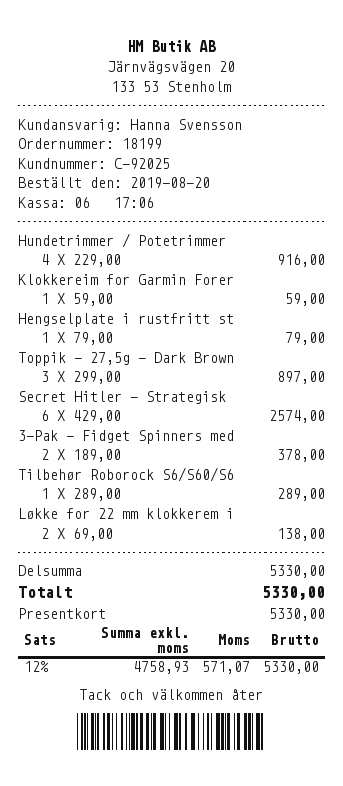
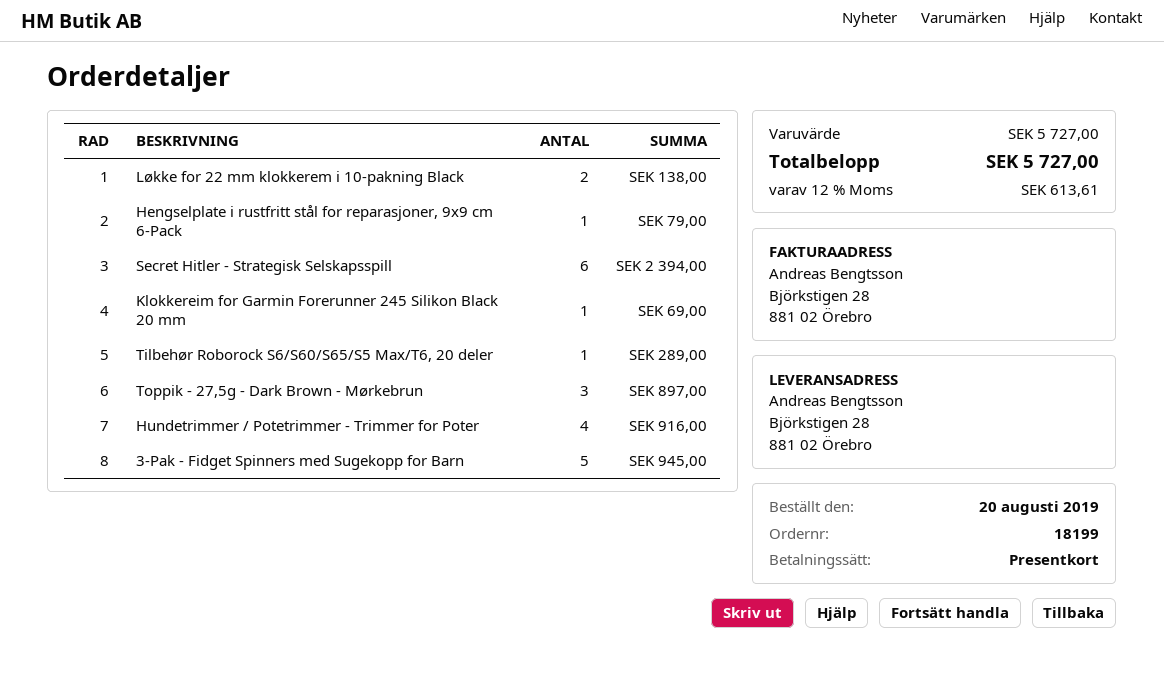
Klokkereim for Garmin Forer: 1 for 59.00 -> 1 for 69.00
Secret Hitler - Strategisk: 6 for 2574.00 -> 6 for 2394.00
3-Pak - Fidget Spinners med: 2 for 378.00 -> 5 for 945.00
subtotal: 5330.00 -> 5727.00
tax: 12% = 571.07 -> 12% = 613.61
total: 5330.00 -> 5727.00

